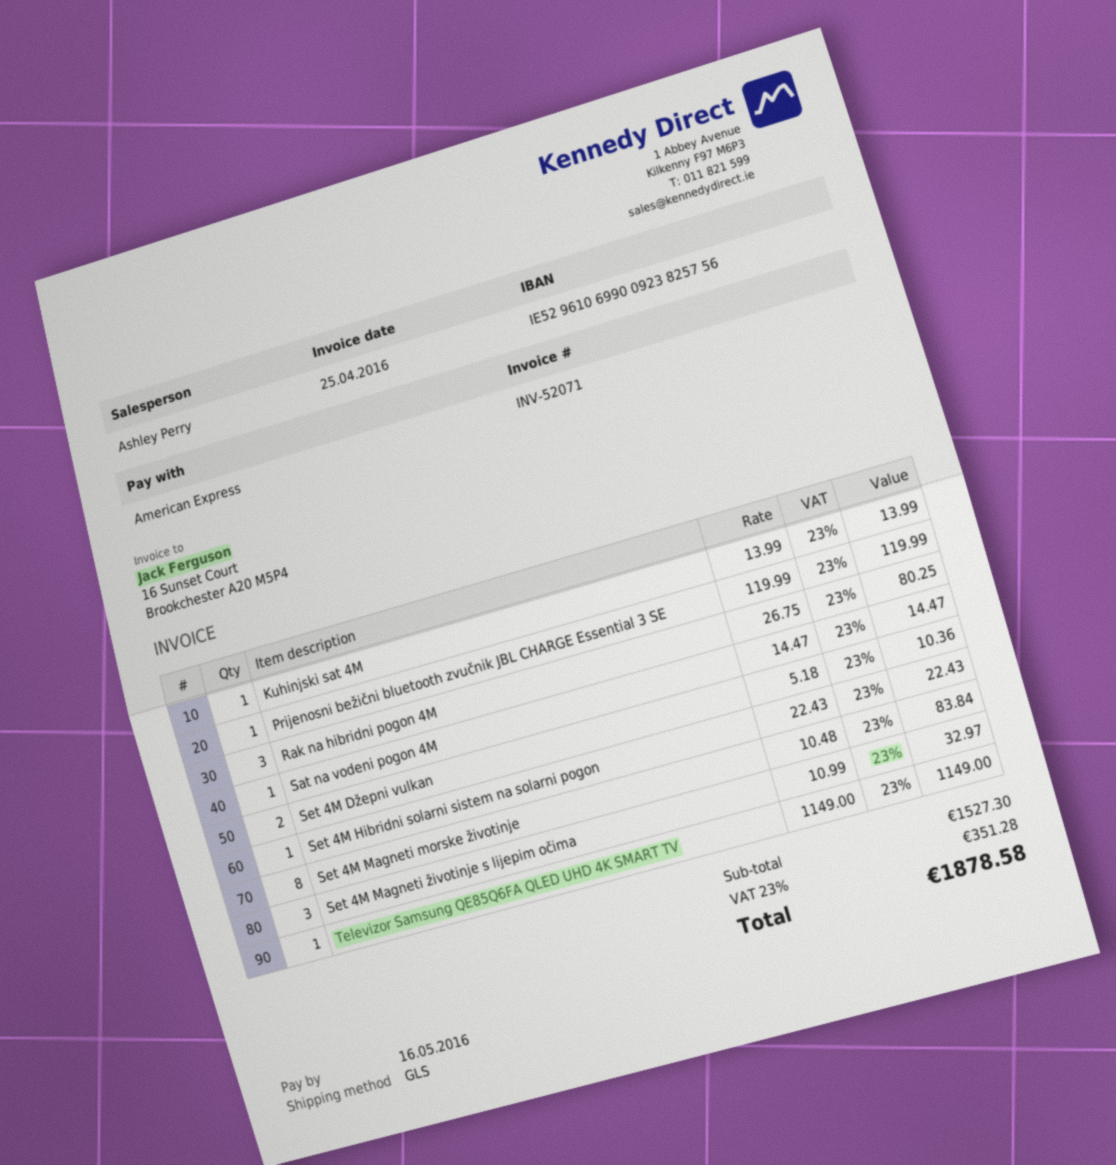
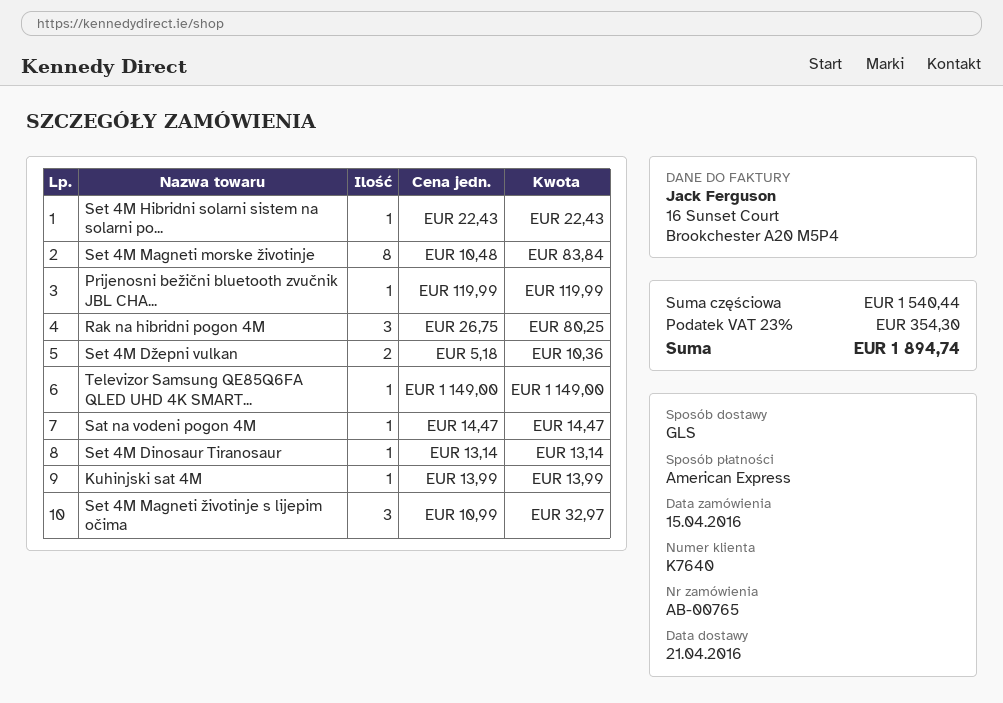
Set 4M Dinosaur Tiranosaur: none -> 1 x 13.14 = 13.14
subtotal: 1527.30 -> 1540.44
tax: 23% = 351.28 -> 23% = 354.30
total: 1878.58 -> 1894.74

